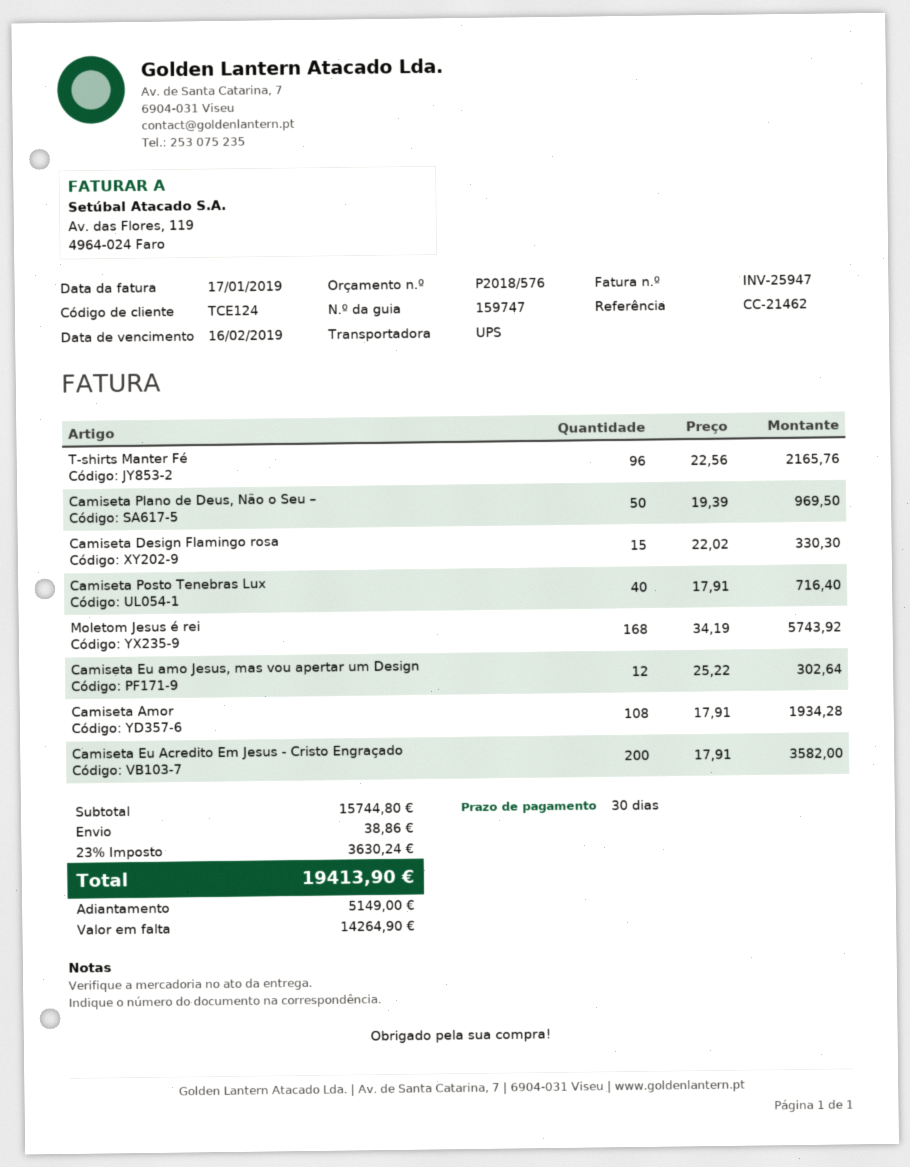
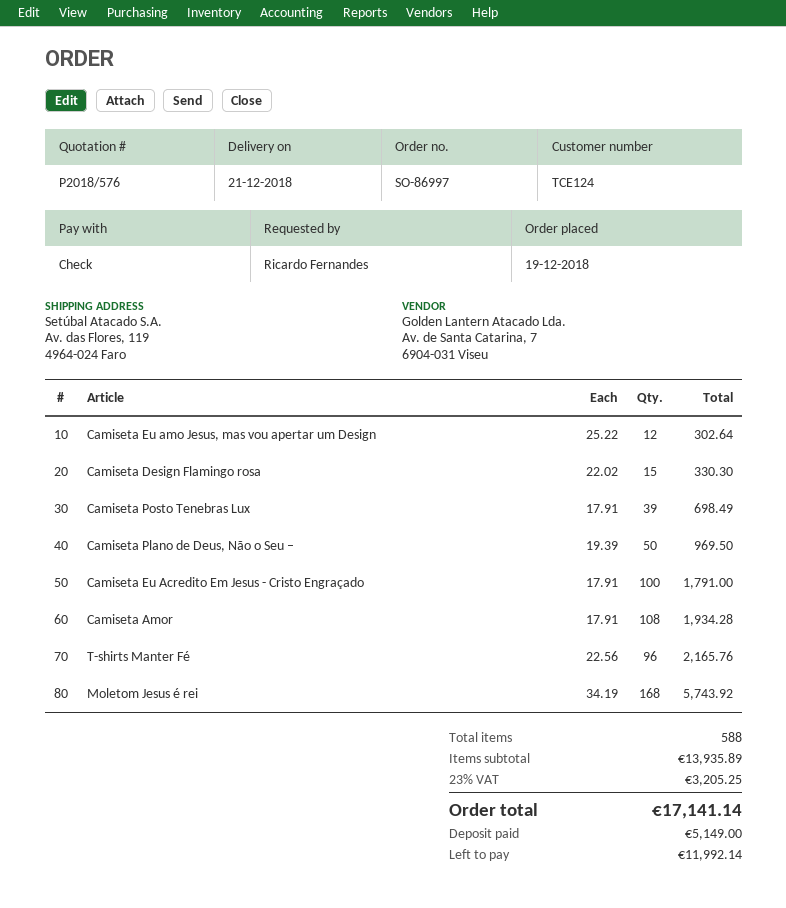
Camiseta Posto Tenebras Lux: 40 x 17.91 = 716.40 -> 39 x 17.91 = 698.49
Camiseta Eu Acredito Em Jesus - Cristo Engraçado: 200 x 17.91 = 3582.00 -> 100 x 17.91 = 1791.00
subtotal: 15744.80 -> 13935.89
shipping: 38.86 -> none
tax: 23% = 3630.24 -> 23% = 3205.25
total: 19413.90 -> 17141.14
balance: 14264.90 -> 11992.14

